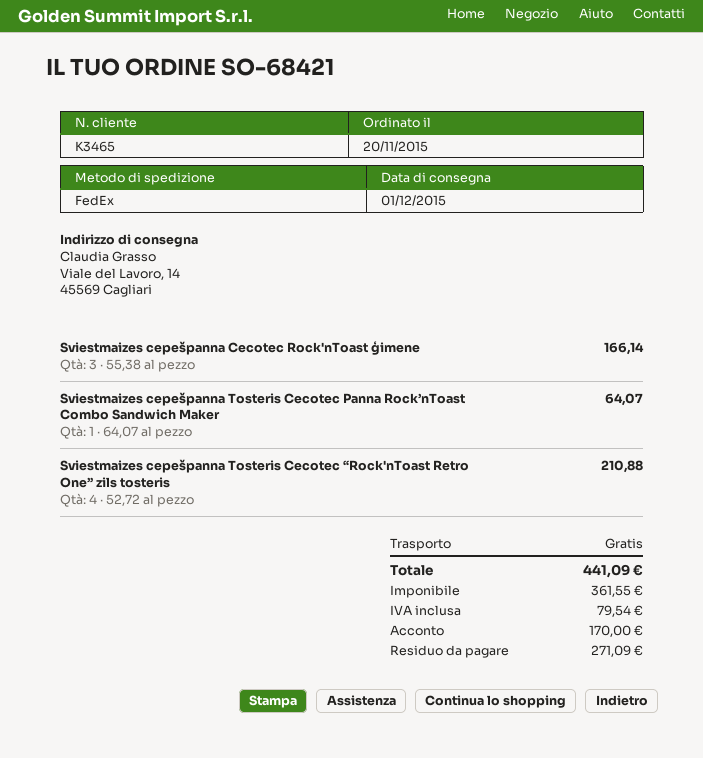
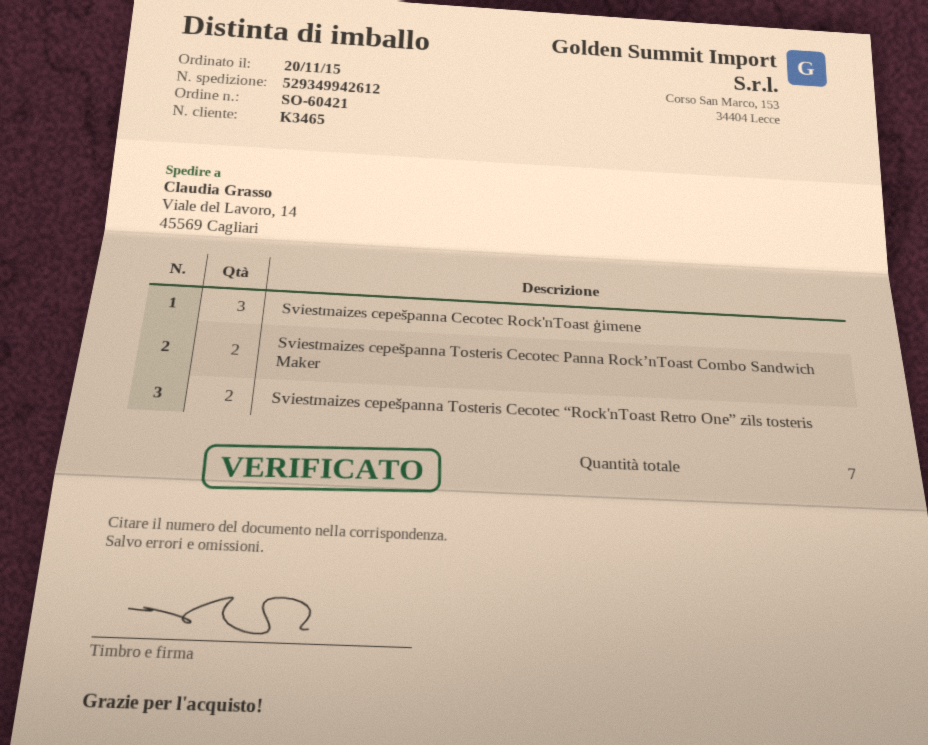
order number: SO-68421 -> SO-60421
Sviestmaizes cepešpanna Tosteris Cecotec Panna Rock’nToast Combo Sandwich Maker: 1 -> 2
Sviestmaizes cepešpanna Tosteris Cecotec “Rock'nToast Retro One” zils tosteris: 4 -> 2

